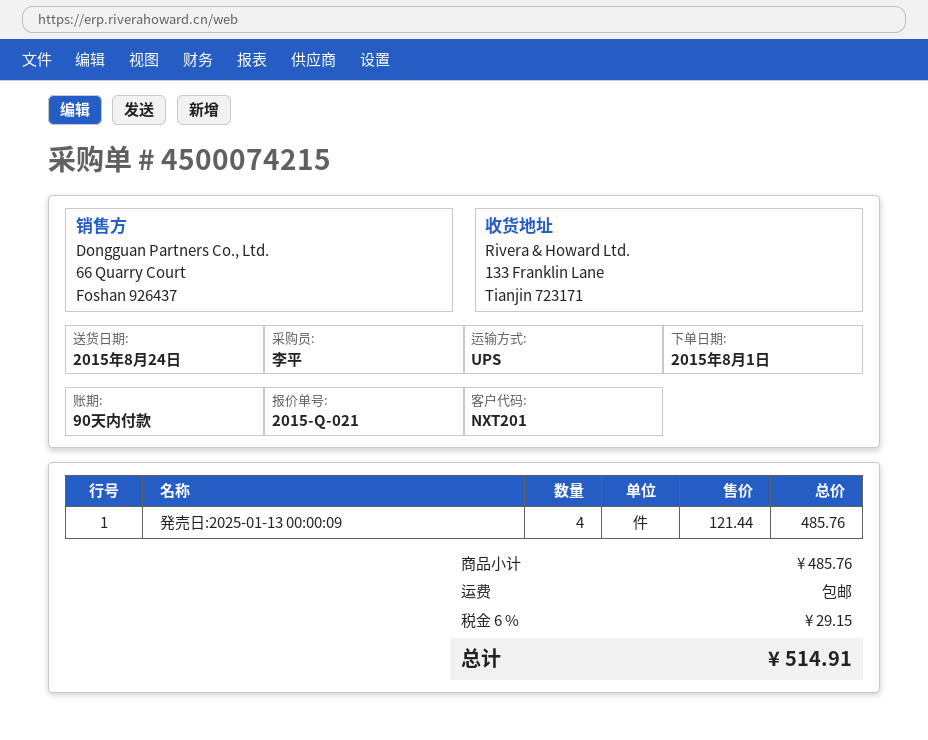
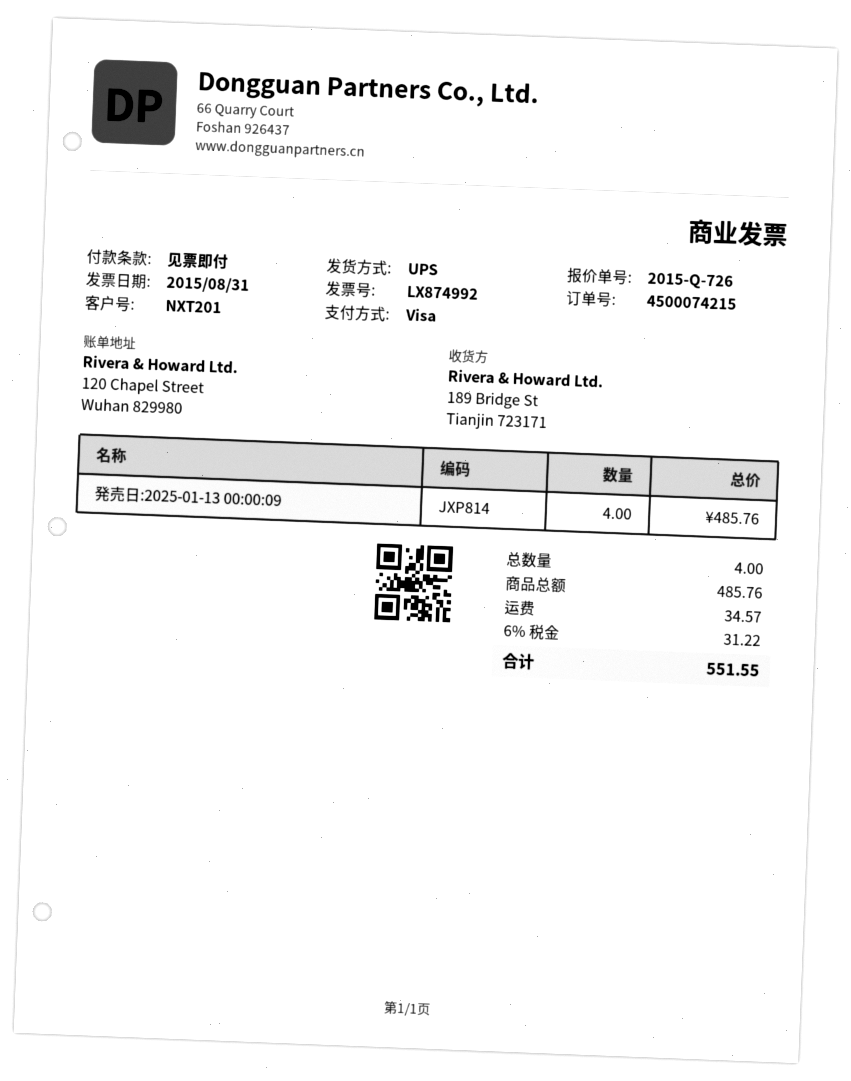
quote number: 2015-Q-021 -> 2015-Q-726
payment terms: 90 days -> on receipt
ship to: 133 Franklin Lane, Tianjin 723171 -> 189 Bridge St, Tianjin 723171
shipping: 0.00 -> 34.57
tax: 6% = 29.15 -> 6% = 31.22
total: 514.91 -> 551.55

